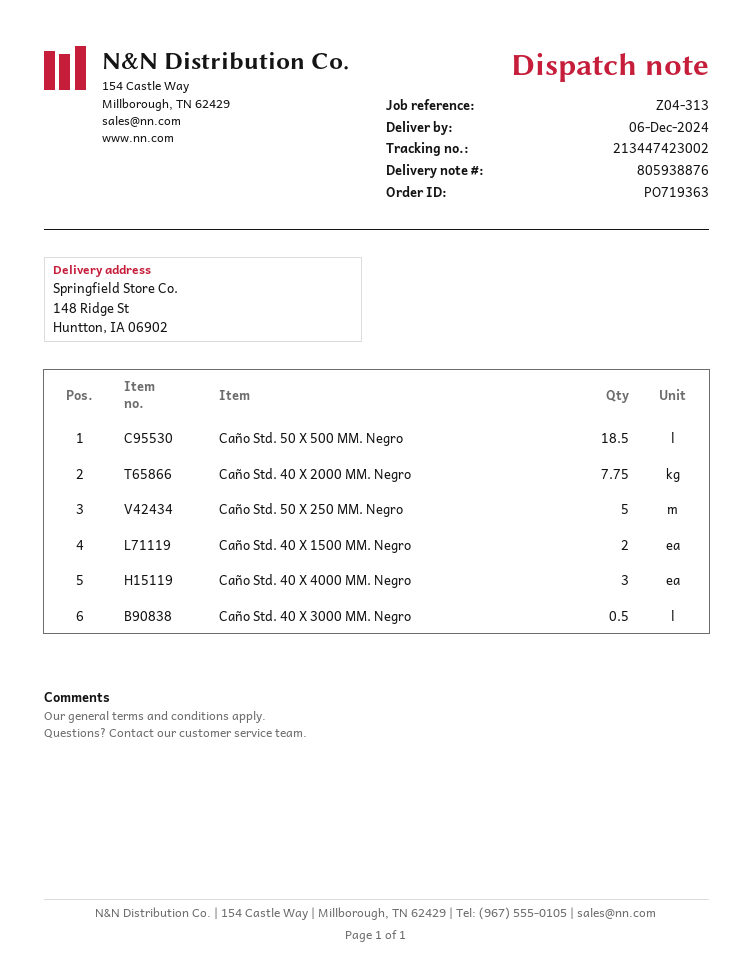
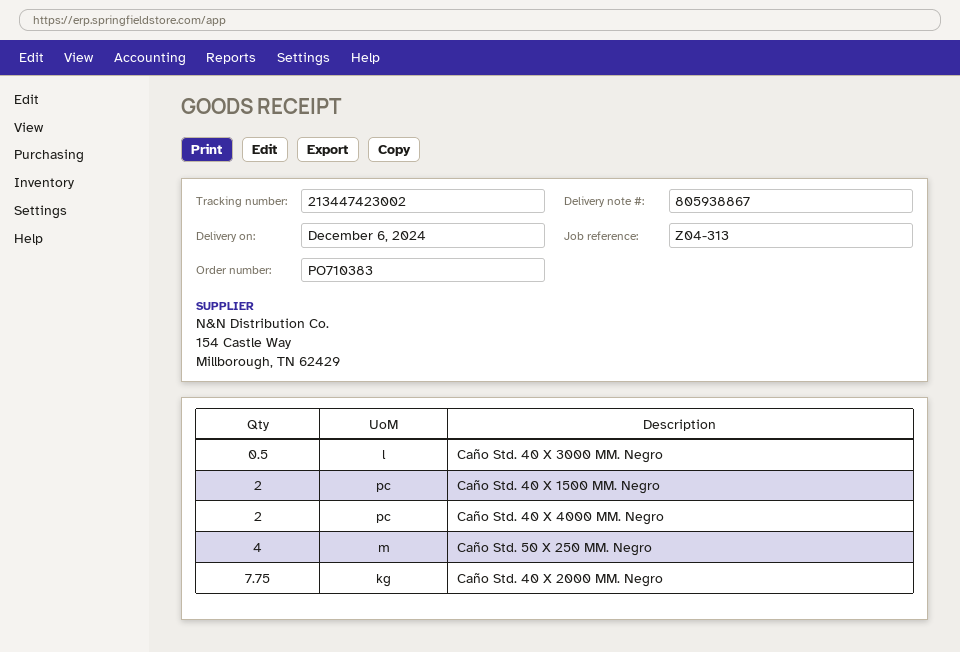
order number: PO719363 -> PO710383
delivery note number: 805938876 -> 805938867
Caño Std. 50 X 500 MM. Negro: 18.5 -> none
Caño Std. 50 X 250 MM. Negro: 5 -> 4
Caño Std. 40 X 4000 MM. Negro: 3 -> 2

